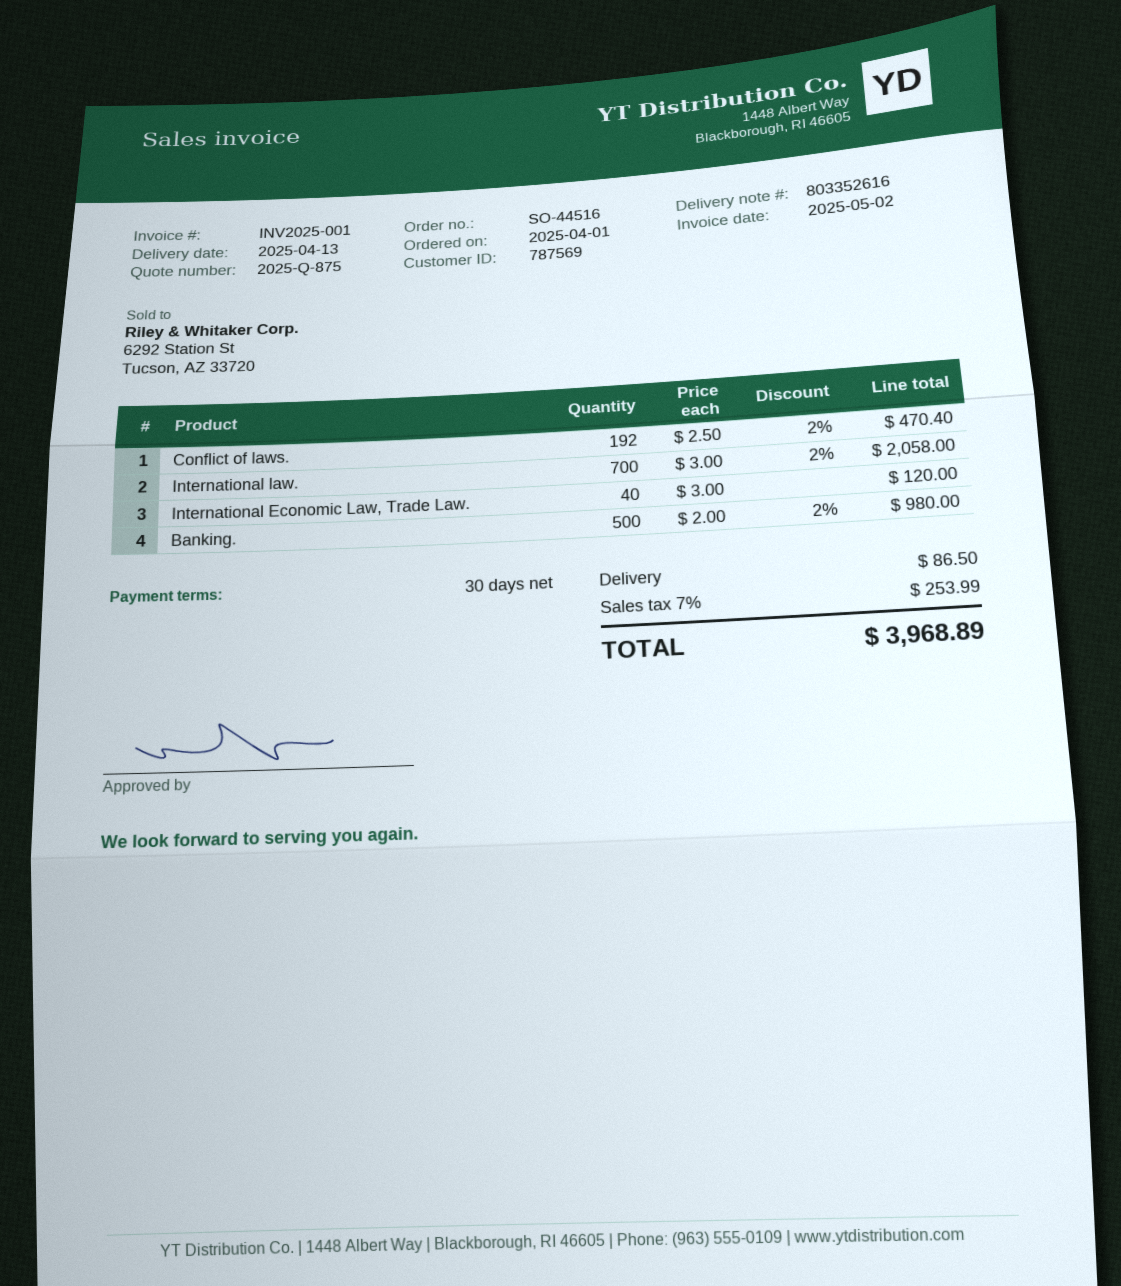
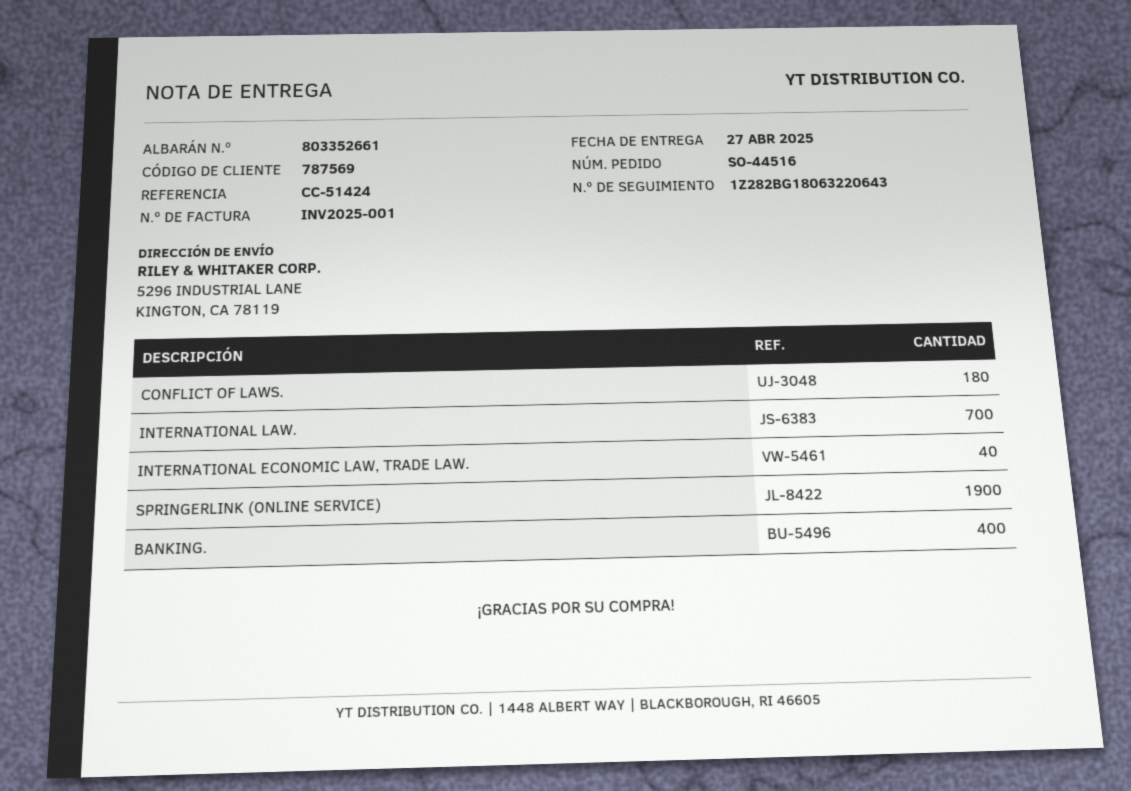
delivery note number: 803352616 -> 803352661
delivery date: 2025-04-13 -> 2025-04-27
Conflict of laws.: 192 -> 180
Banking.: 500 -> 400
SPRINGERLINK (ONLINE SERVICE): none -> 1900

